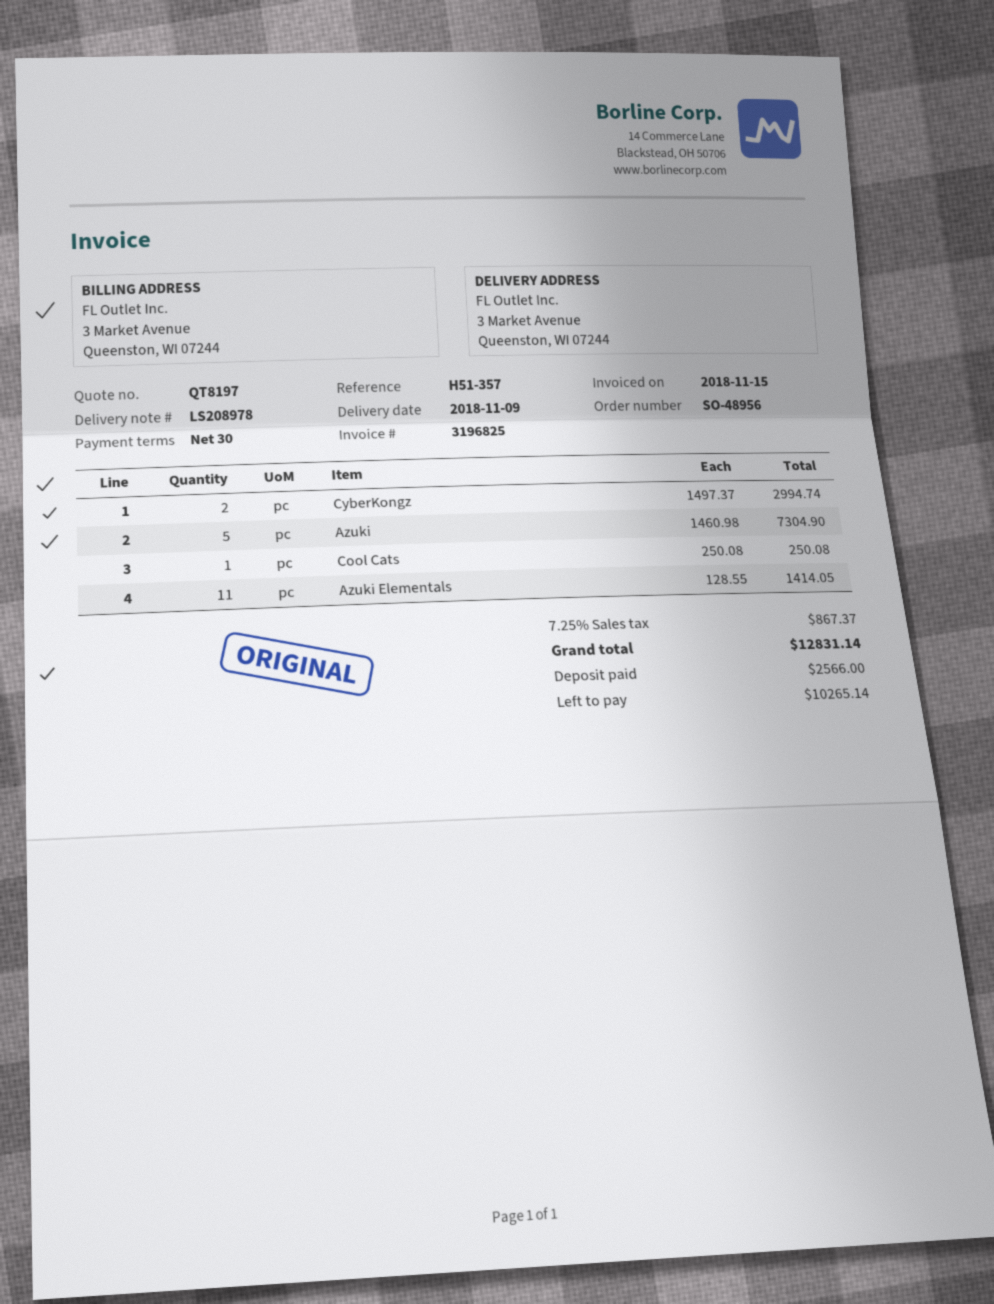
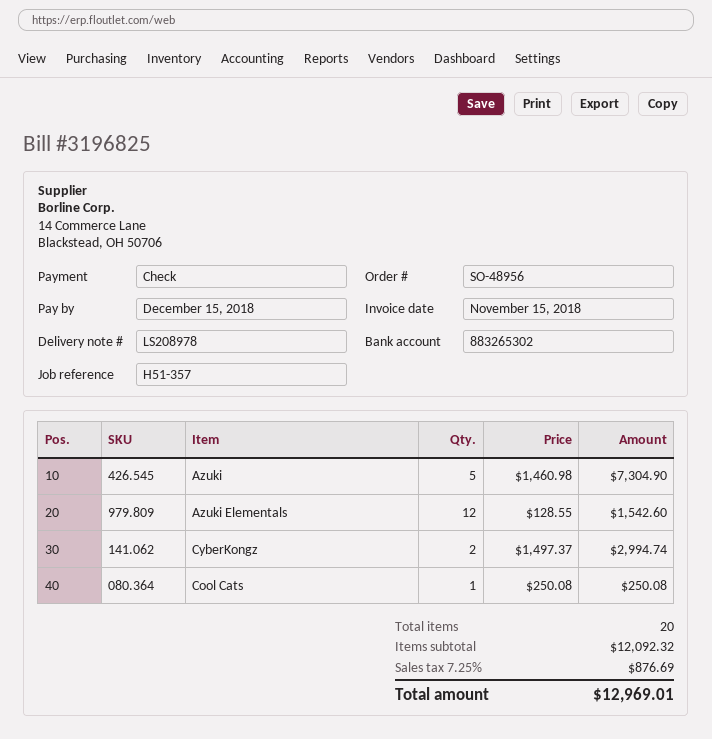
Azuki Elementals: 11 x 128.55 = 1414.05 -> 12 x 128.55 = 1542.60
tax: 7.25% = 867.37 -> 7.25% = 876.69
total: 12831.14 -> 12969.01

